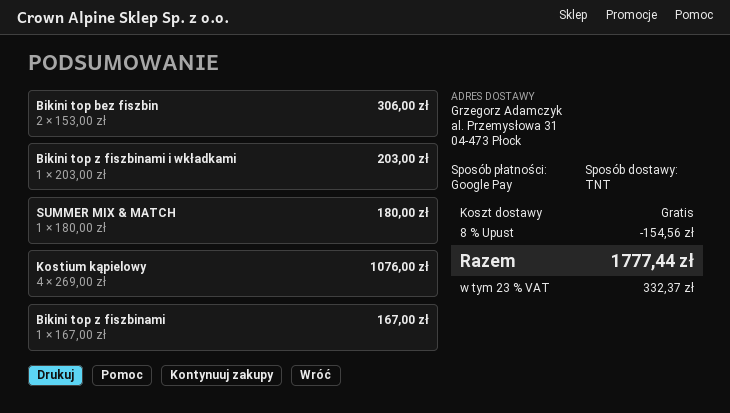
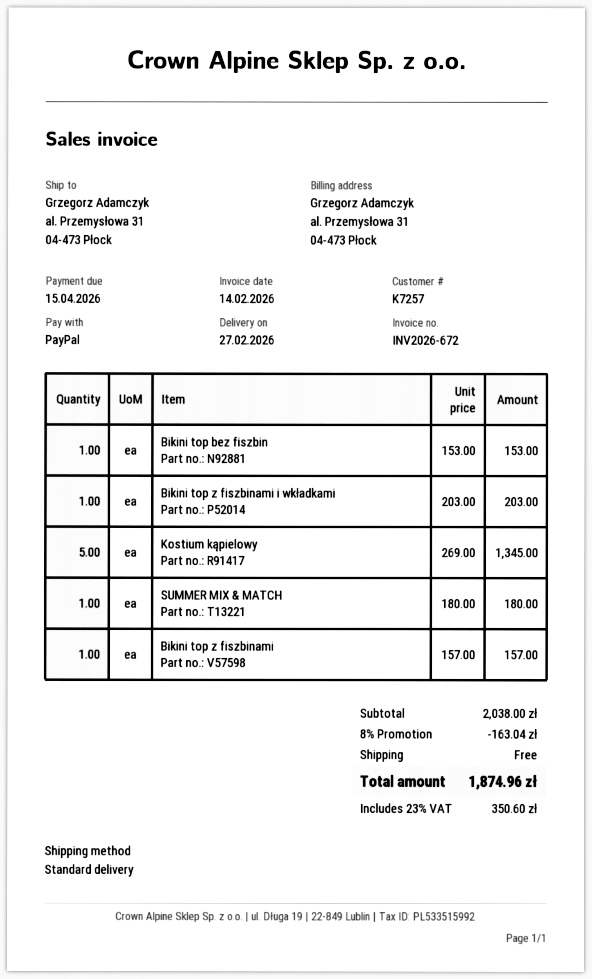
payment method: Google Pay -> PayPal
shipping method: TNT -> standard
Bikini top bez fiszbin: 2 x 153.00 = 306.00 -> 1 x 153.00 = 153.00
Kostium kąpielowy: 4 x 269.00 = 1076.00 -> 5 x 269.00 = 1345.00
Bikini top z fiszbinami: 1 x 167.00 = 167.00 -> 1 x 157.00 = 157.00
discount: 8% = 154.56 -> 8% = 163.04
tax: 23% = 332.37 -> 23% = 350.60
total: 1777.44 -> 1874.96

